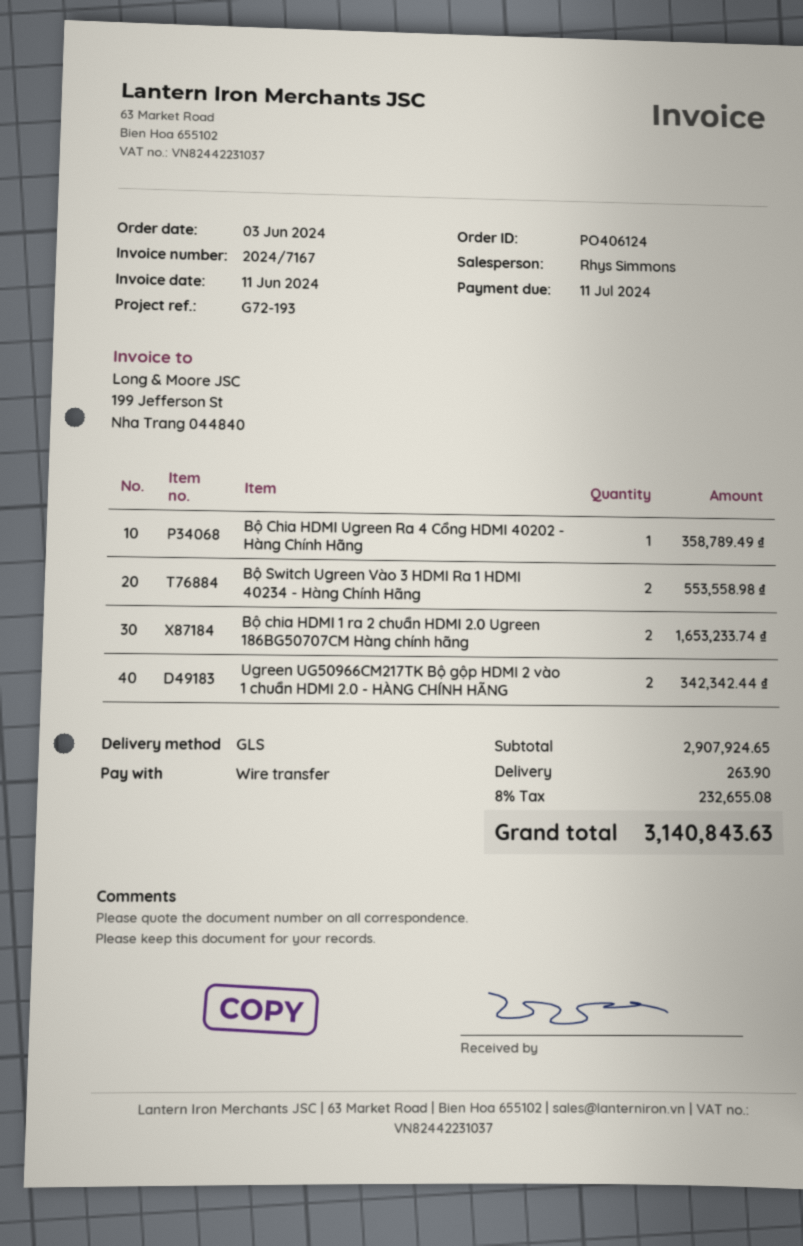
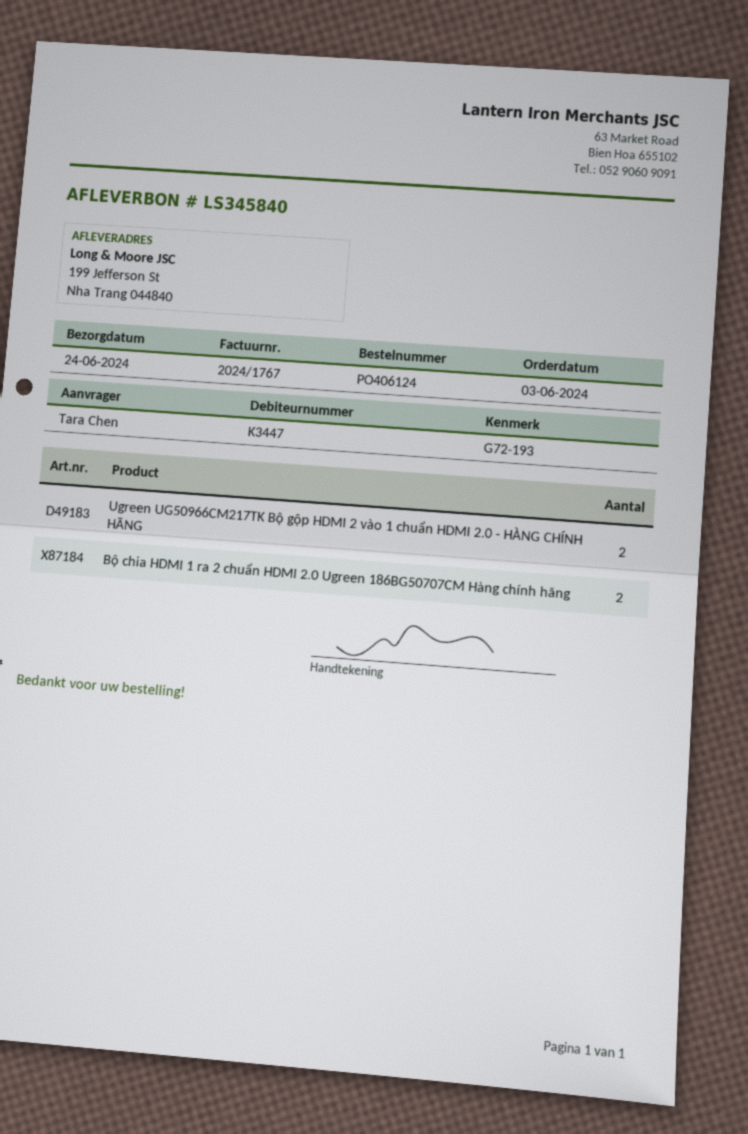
invoice number: 2024/7167 -> 2024/1767
Bộ Chia HDMI Ugreen Ra 4 Cổng HDMI 40202 - Hàng Chính Hãng: 1 -> none
Bộ Switch Ugreen Vào 3 HDMI Ra 1 HDMI 40234 - Hàng Chính Hãng: 2 -> none

